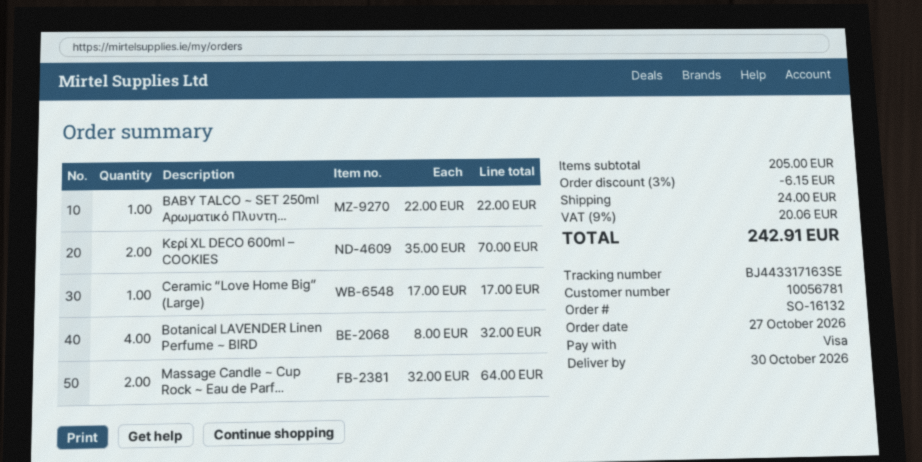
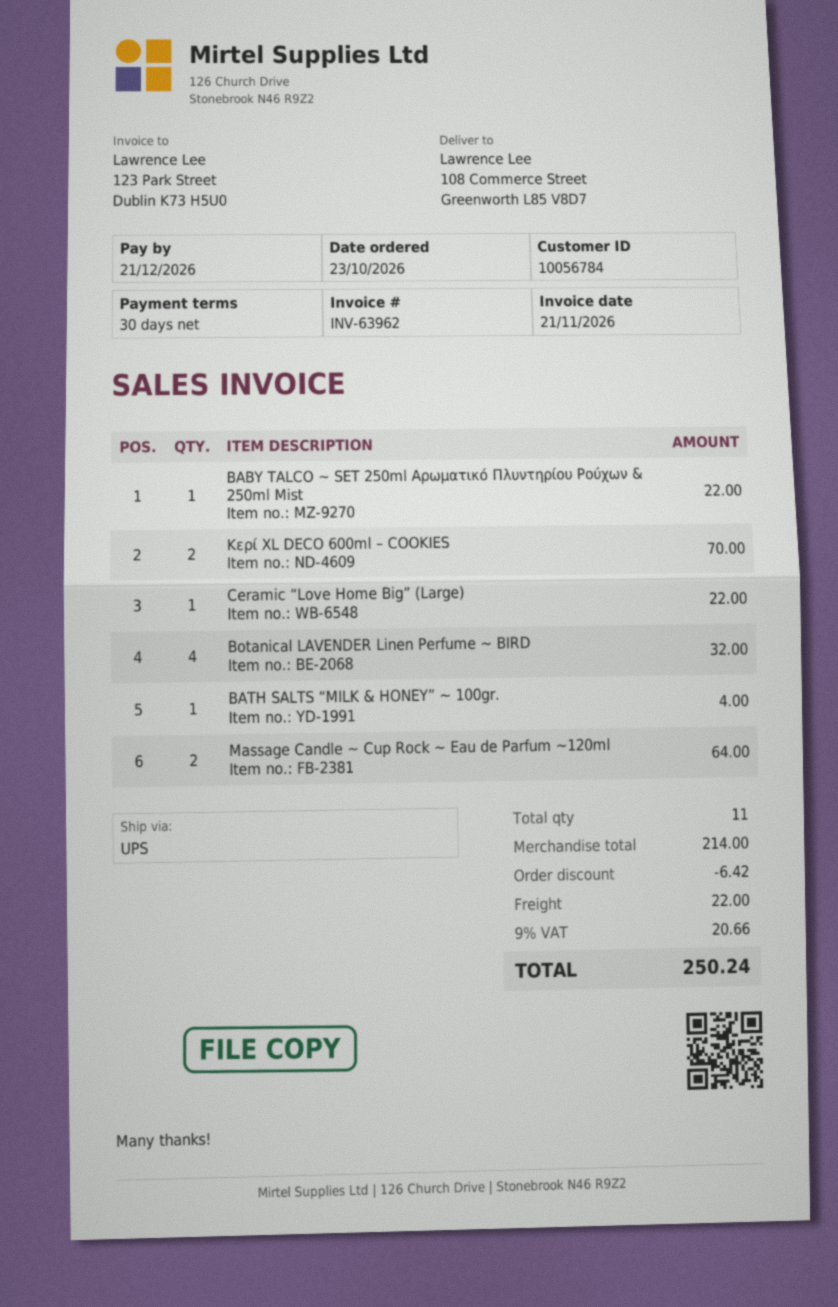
order date: 2026-10-27 -> 2026-10-23
customer number: 10056781 -> 10056784
Ceramic “Love Home Big” (Large): 1 for 17.00 -> 1 for 22.00
BATH SALTS “MILK & HONEY” ~ 100gr.: none -> 1 for 4.00
subtotal: 205.00 -> 214.00
discount: 6.15 -> 6.42
shipping: 24.00 -> 22.00
tax: 9% = 20.06 -> 9% = 20.66
total: 242.91 -> 250.24

